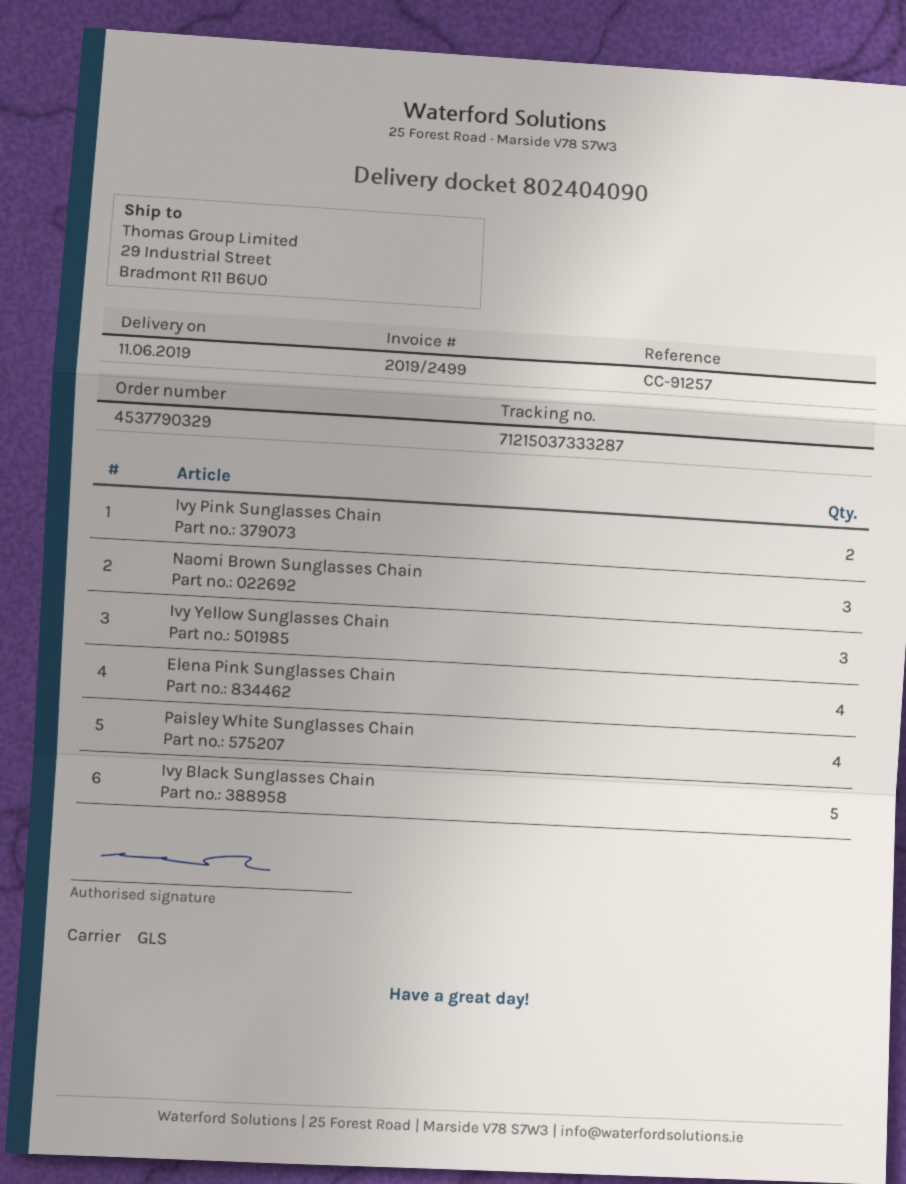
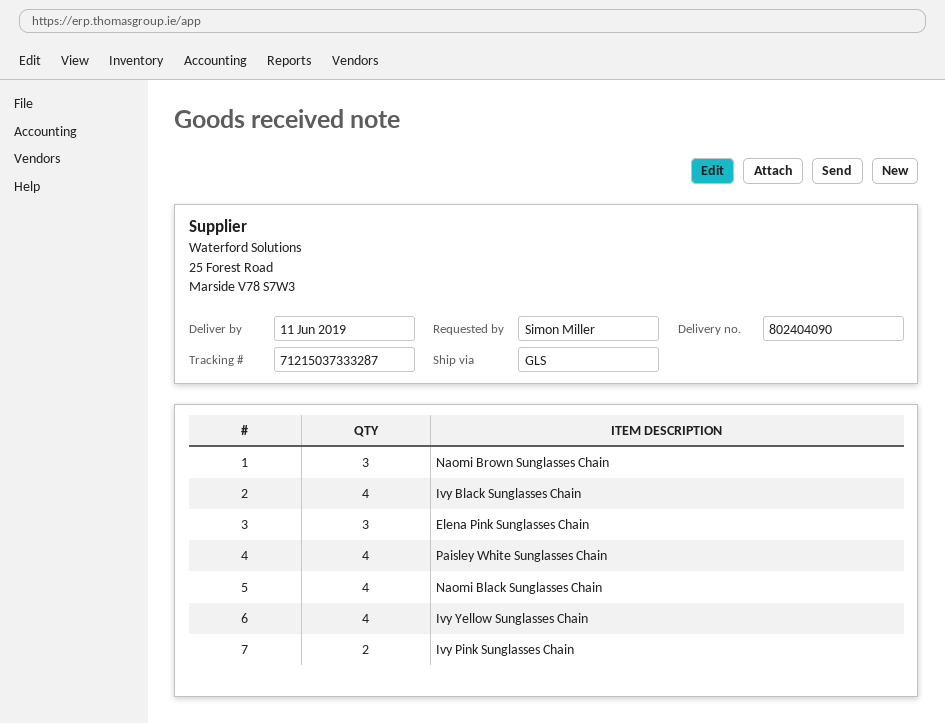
Ivy Yellow Sunglasses Chain: 3 -> 4
Elena Pink Sunglasses Chain: 4 -> 3
Ivy Black Sunglasses Chain: 5 -> 4
Naomi Black Sunglasses Chain: none -> 4

